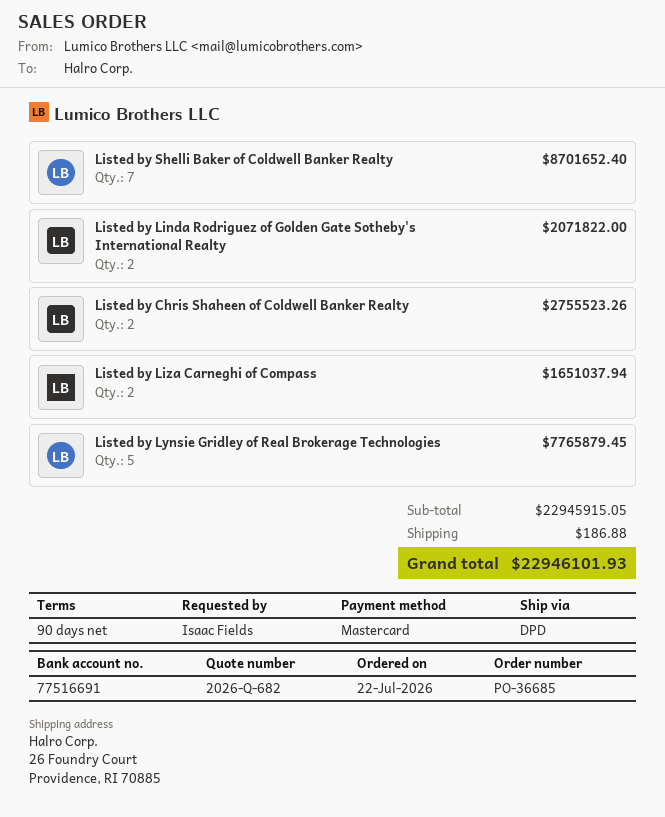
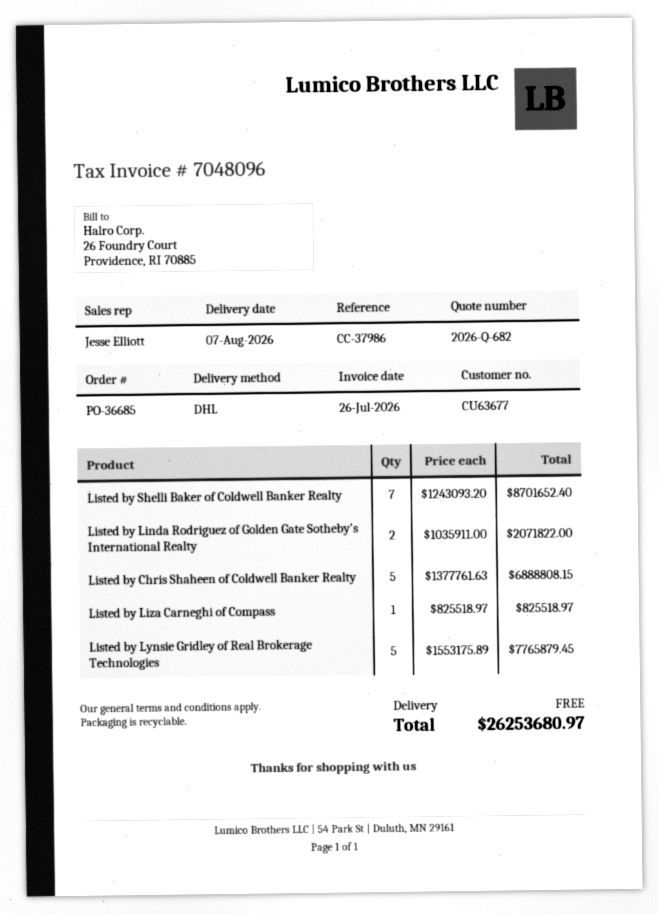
shipping method: DPD -> DHL
Listed by Chris Shaheen of Coldwell Banker Realty: 2 for 2755523.26 -> 5 for 6888808.15
Listed by Liza Carneghi of Compass: 2 for 1651037.94 -> 1 for 825518.97
shipping: 186.88 -> 0.00
total: 22946101.93 -> 26253680.97

